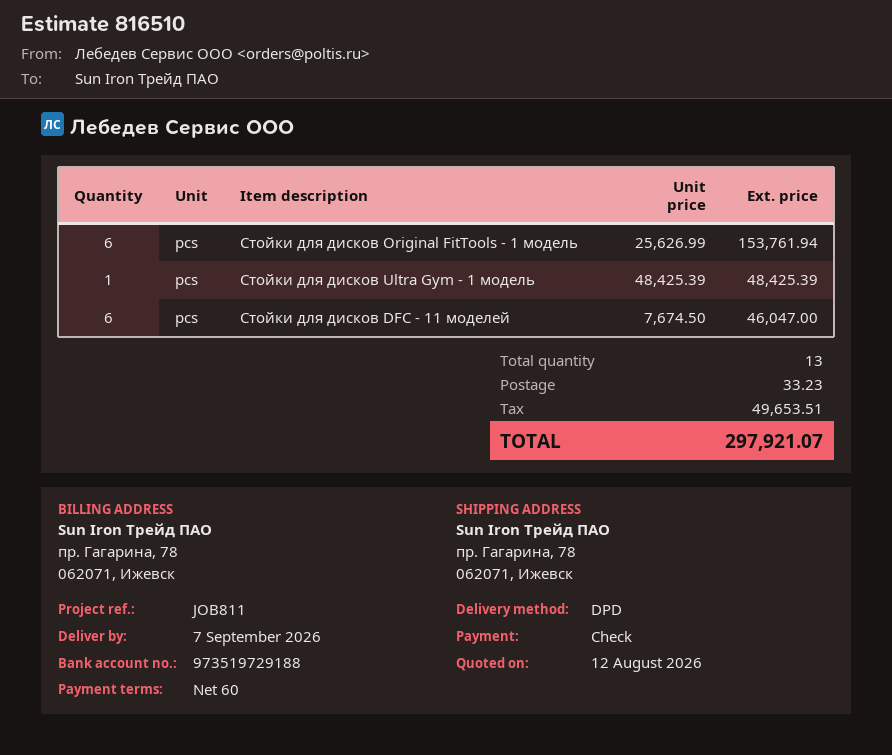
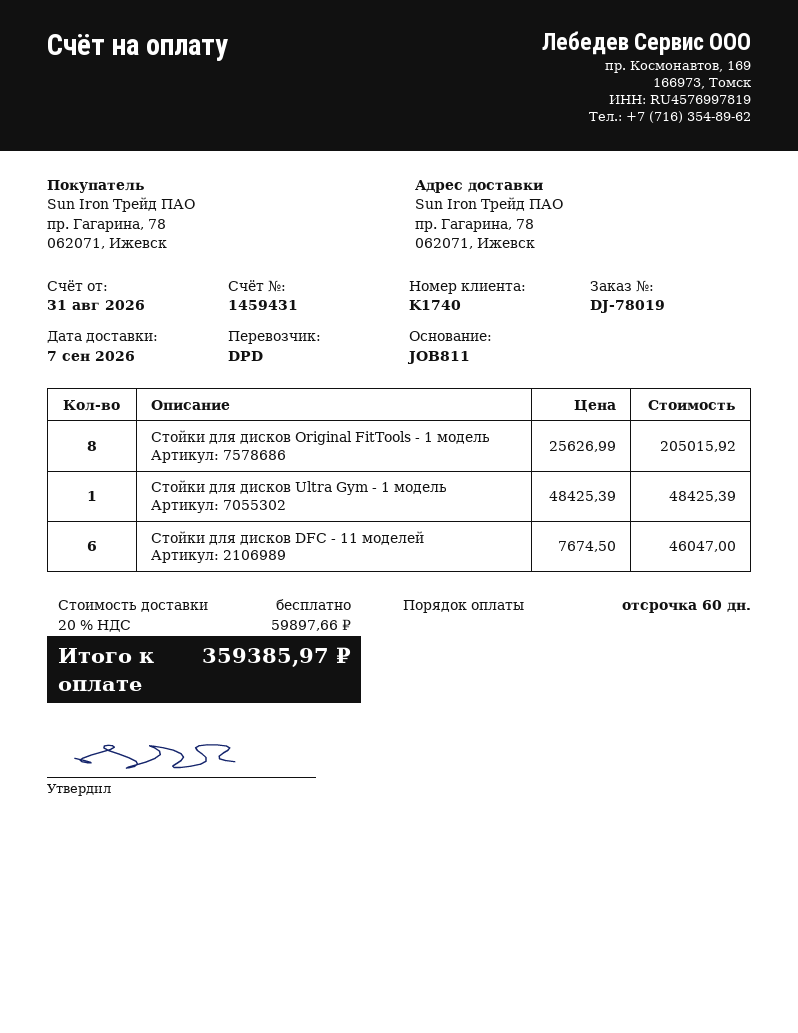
Стойки для дисков Original FitTools - 1 модель: 6 x 25626.99 = 153761.94 -> 8 x 25626.99 = 205015.92
shipping: 33.23 -> 0.00
tax: 49653.51 -> 59897.66
total: 297921.07 -> 359385.97

